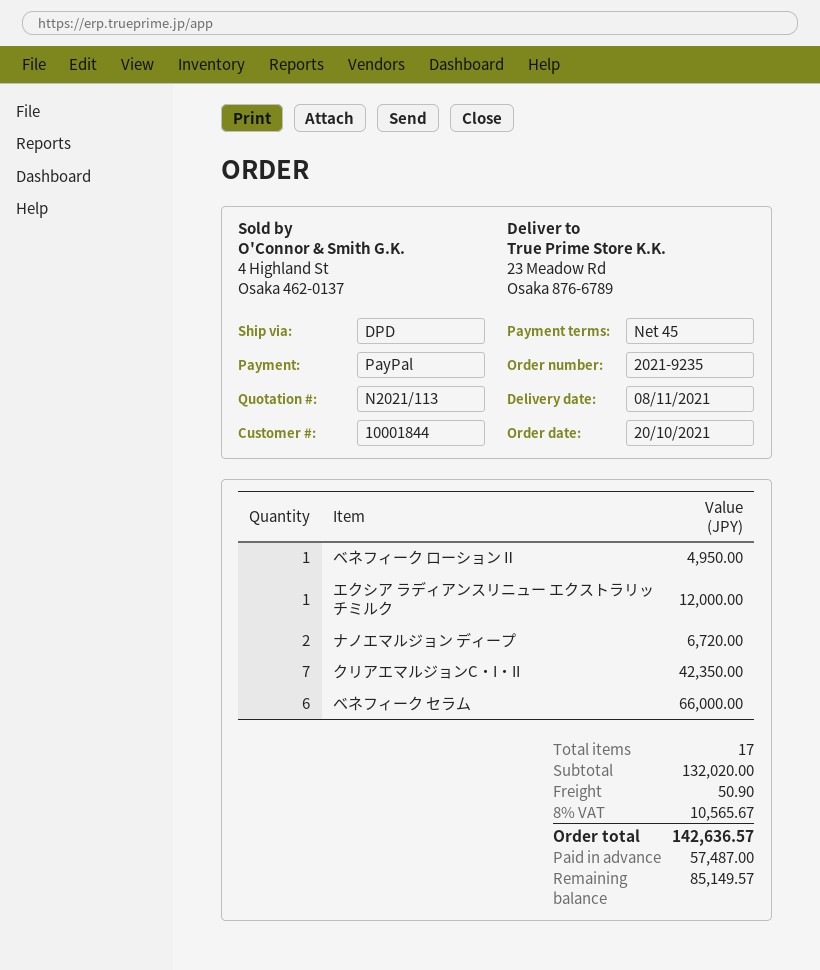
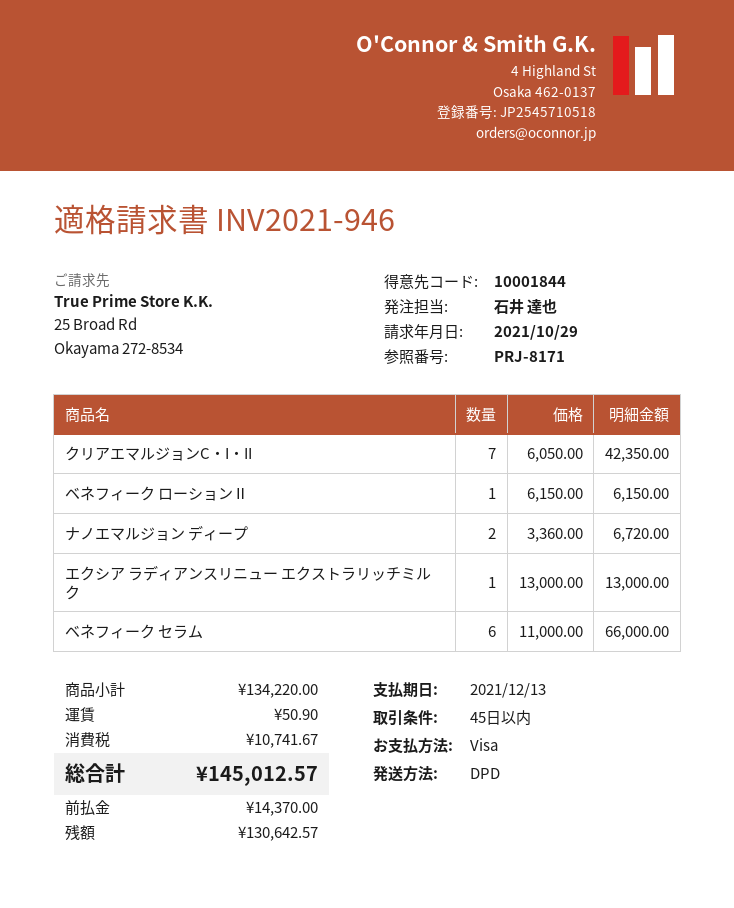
payment method: PayPal -> Visa
ベネフィーク ローションⅡ: 1 for 4950.00 -> 1 for 6150.00
エクシア ラディアンスリニュー エクストラリッチミルク: 1 for 12000.00 -> 1 for 13000.00
subtotal: 132020.00 -> 134220.00
tax: 10565.67 -> 10741.67
total: 142636.57 -> 145012.57
deposit: 57487.00 -> 14370.00
balance: 85149.57 -> 130642.57

